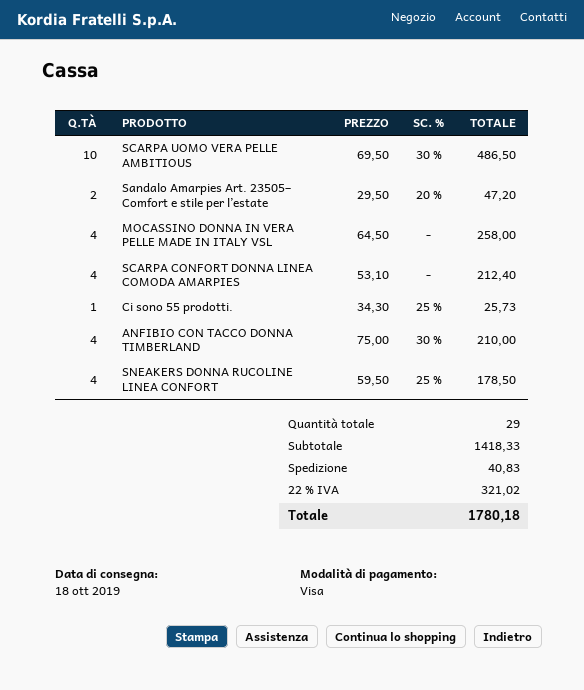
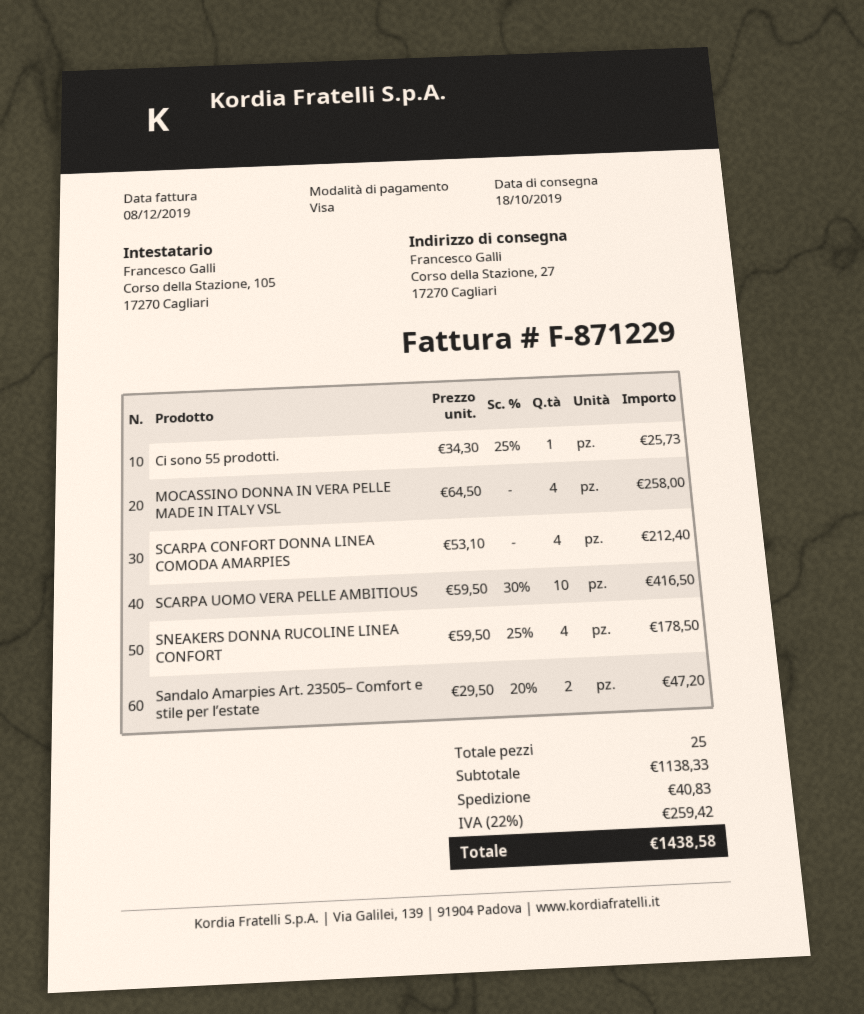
SCARPA UOMO VERA PELLE AMBITIOUS: 10 x 69.50 - 30% = 486.50 -> 10 x 59.50 - 30% = 416.50
ANFIBIO CON TACCO DONNA TIMBERLAND: 4 x 75.00 - 30% = 210.00 -> none
total quantity: 29 -> 25
subtotal: 1418.33 -> 1138.33
tax: 22% = 321.02 -> 22% = 259.42
total: 1780.18 -> 1438.58

